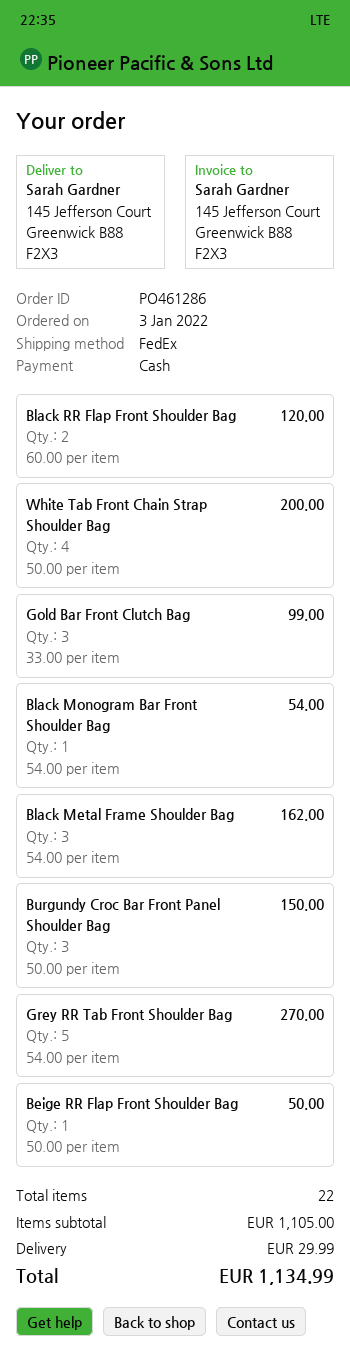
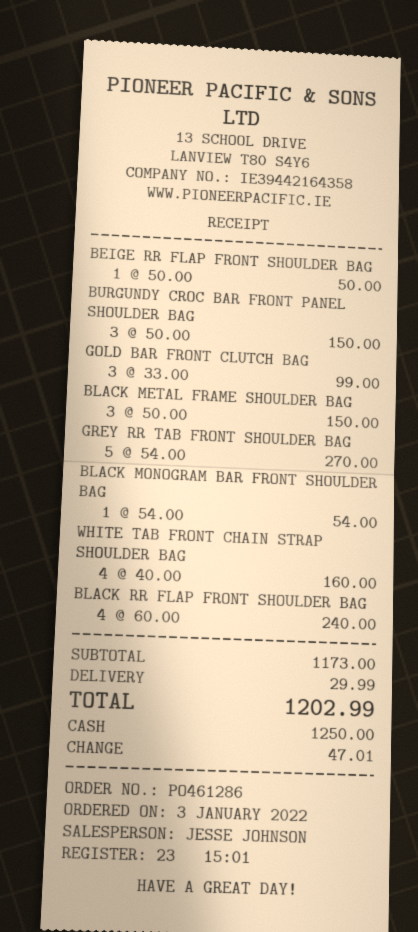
Black RR Flap Front Shoulder Bag: 2 x 60.00 = 120.00 -> 4 x 60.00 = 240.00
White Tab Front Chain Strap Shoulder Bag: 4 x 50.00 = 200.00 -> 4 x 40.00 = 160.00
Black Metal Frame Shoulder Bag: 3 x 54.00 = 162.00 -> 3 x 50.00 = 150.00
subtotal: 1105.00 -> 1173.00
total: 1134.99 -> 1202.99

